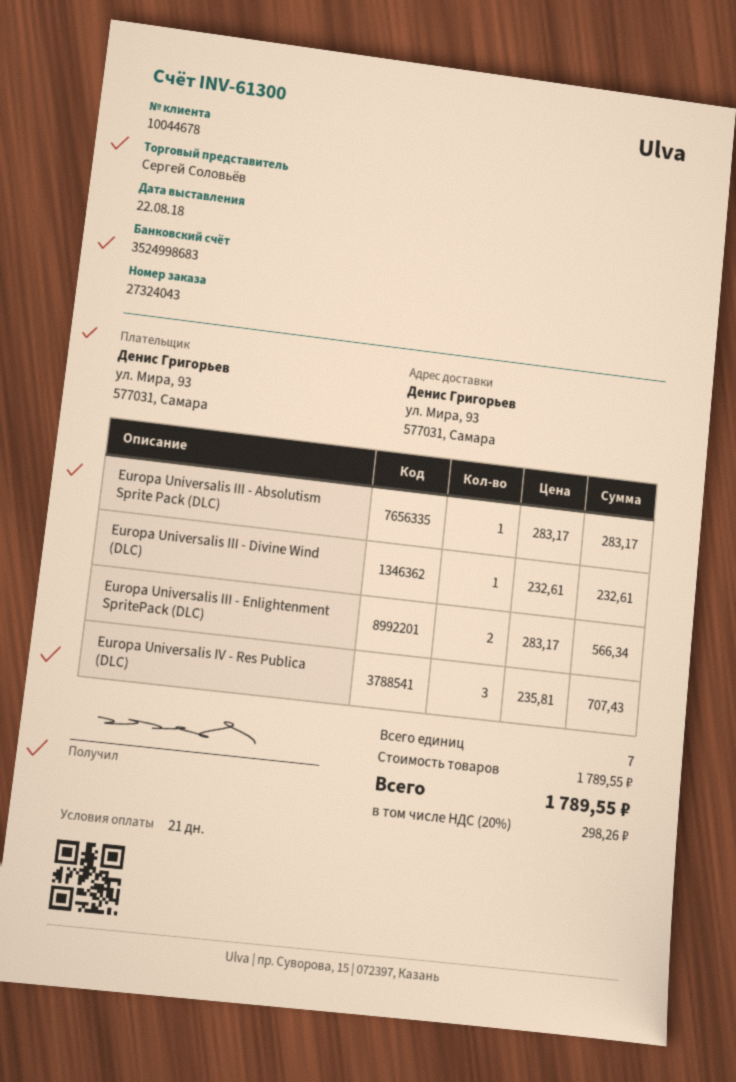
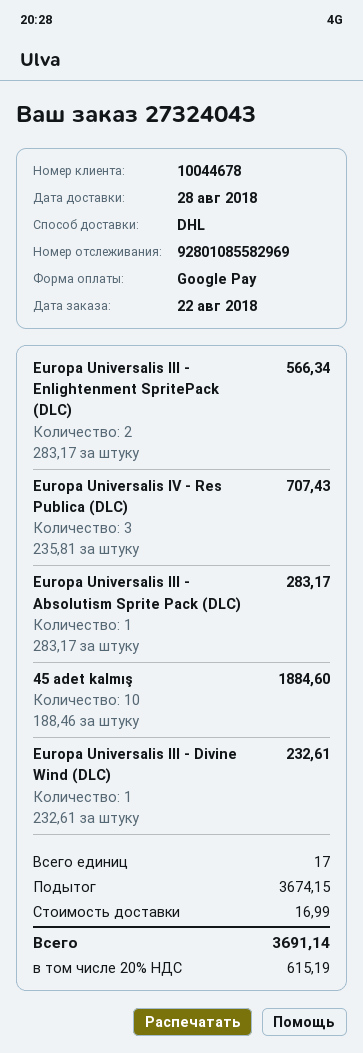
45 adet kalmış: none -> 10 x 188.46 = 1884.60
total quantity: 7 -> 17
subtotal: 1789.55 -> 3674.15
shipping: none -> 16.99
tax: 20% = 298.26 -> 20% = 615.19
total: 1789.55 -> 3691.14

